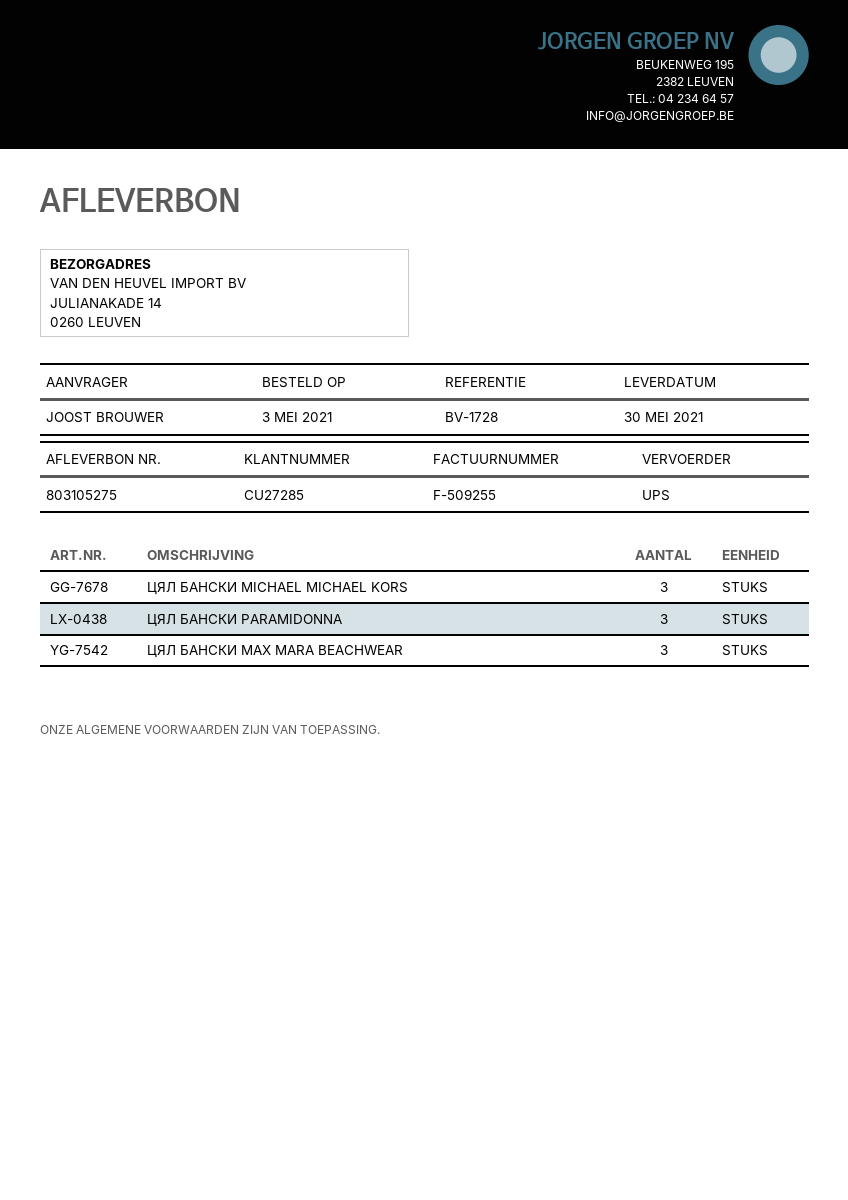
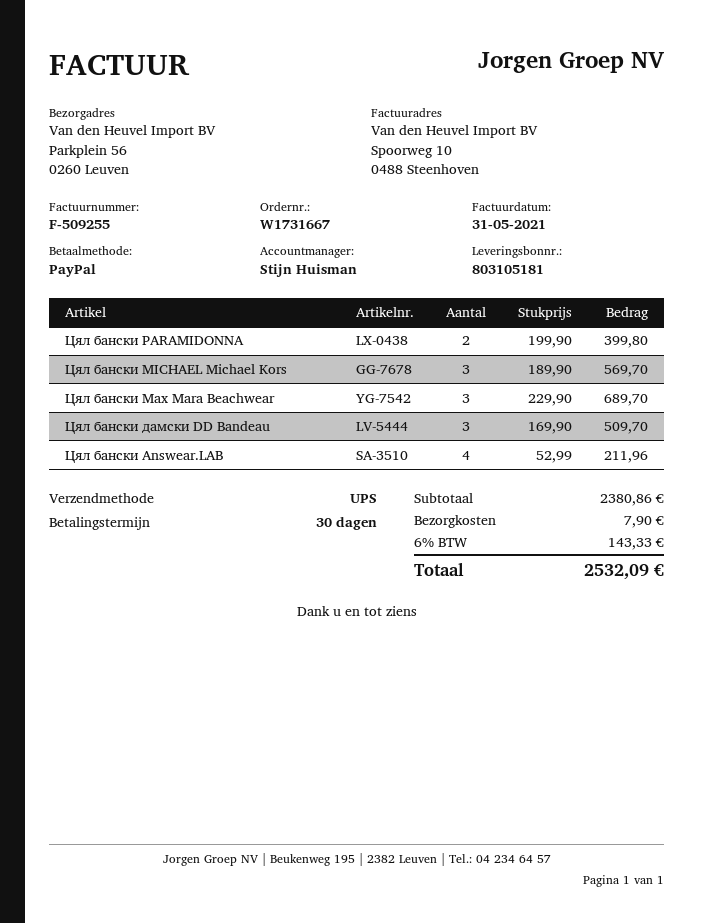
delivery note number: 803105275 -> 803105181
ship to: JULIANAKADE 14, 0260 LEUVEN -> Parkplein 56, 0260 Leuven
ЦЯЛ БАНСКИ PARAMIDONNA: 3 -> 2
Цял бански дамски DD Bandeau: none -> 3
Цял бански Answear.LAB: none -> 4

